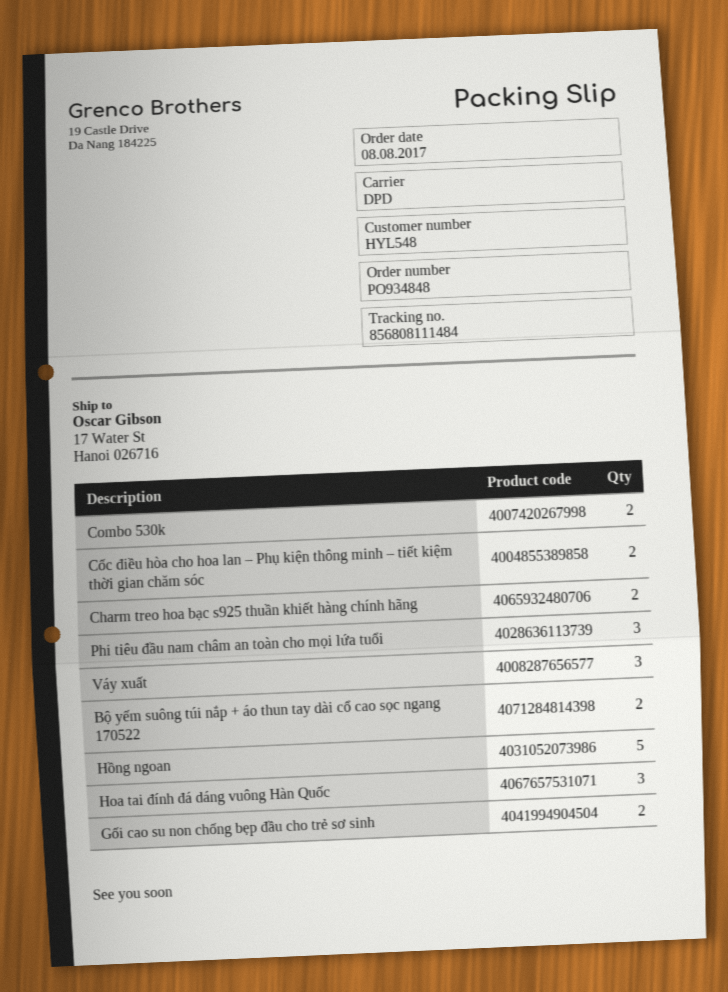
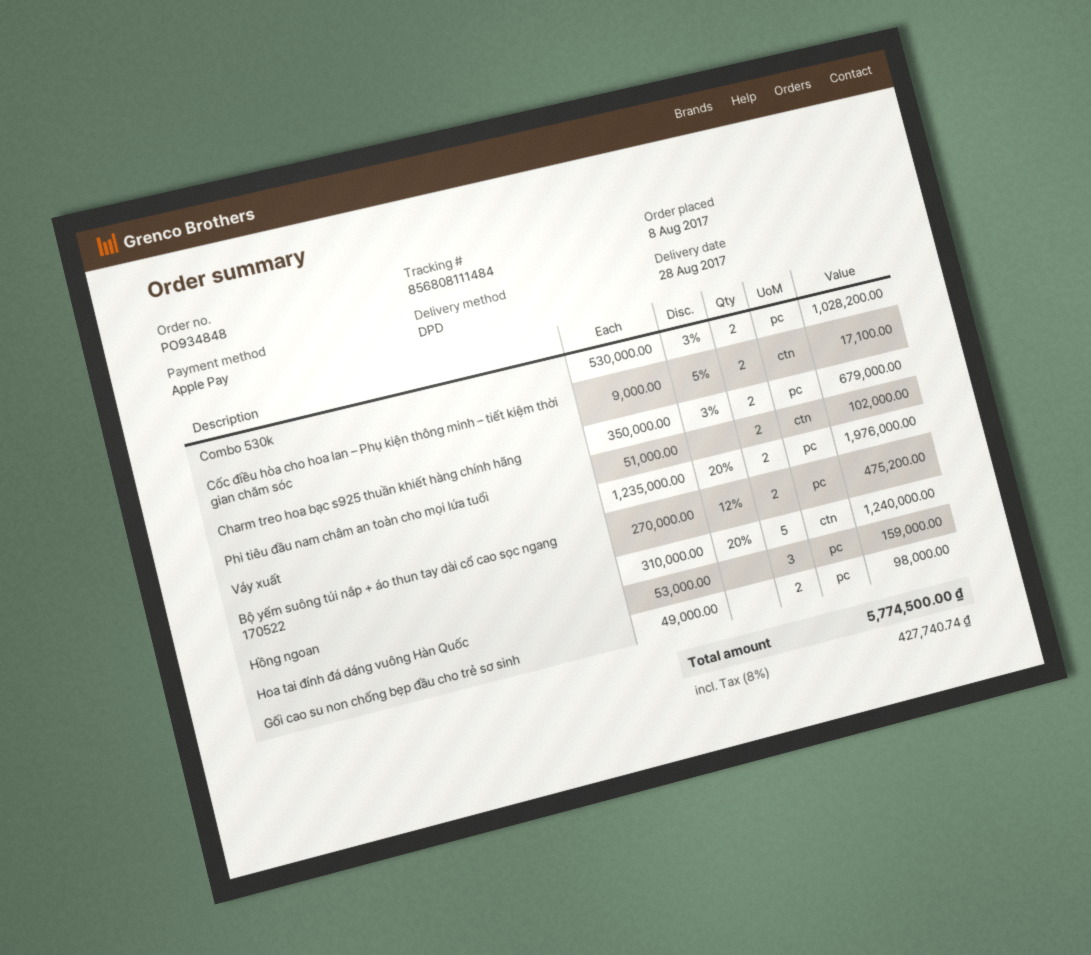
Phi tiêu đầu nam châm an toàn cho mọi lứa tuổi: 3 -> 2
Váy xuất: 3 -> 2

